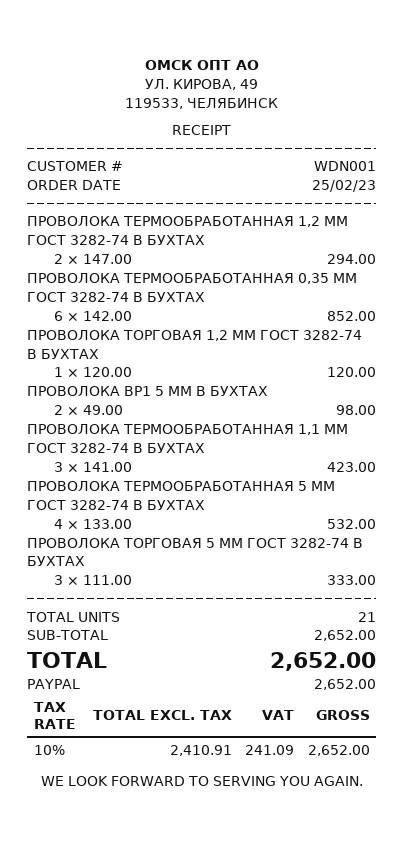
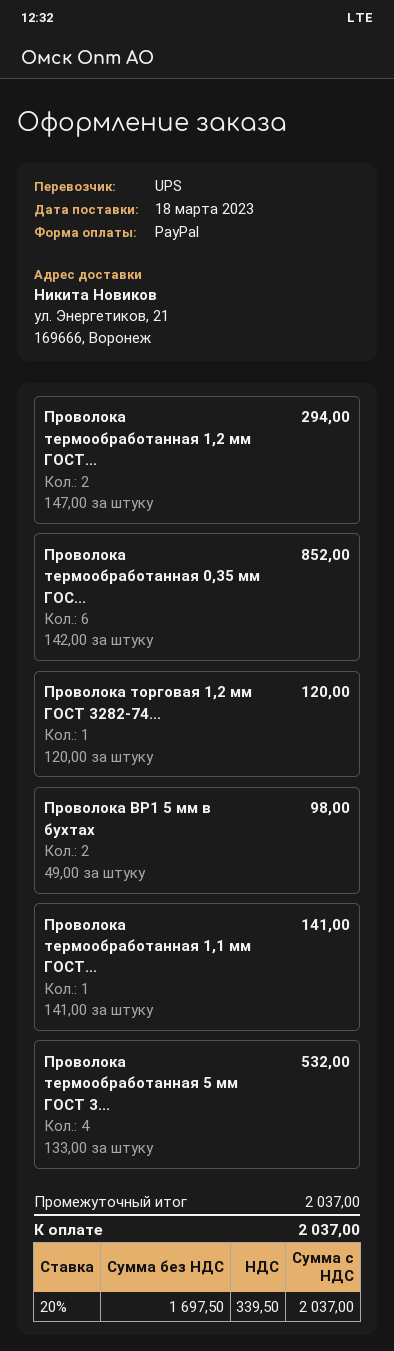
ПРОВОЛОКА ТЕРМООБРАБОТАННАЯ 1,1 ММ ГОСТ 3282-74 В БУХТАХ: 3 x 141.00 = 423.00 -> 1 x 141.00 = 141.00
ПРОВОЛОКА ТОРГОВАЯ 5 ММ ГОСТ 3282-74 В БУХТАХ: 3 x 111.00 = 333.00 -> none
subtotal: 2652.00 -> 2037.00
net: 2410.91 -> 1697.50
tax: 10% = 241.09 -> 20% = 339.50
total: 2652.00 -> 2037.00

